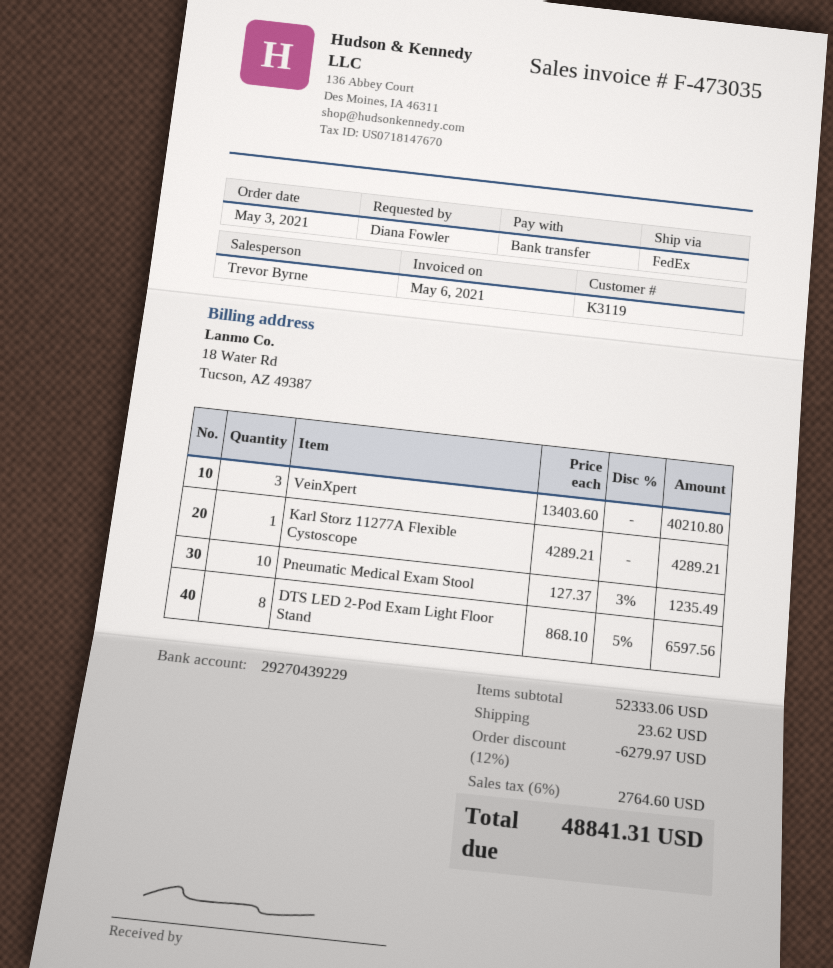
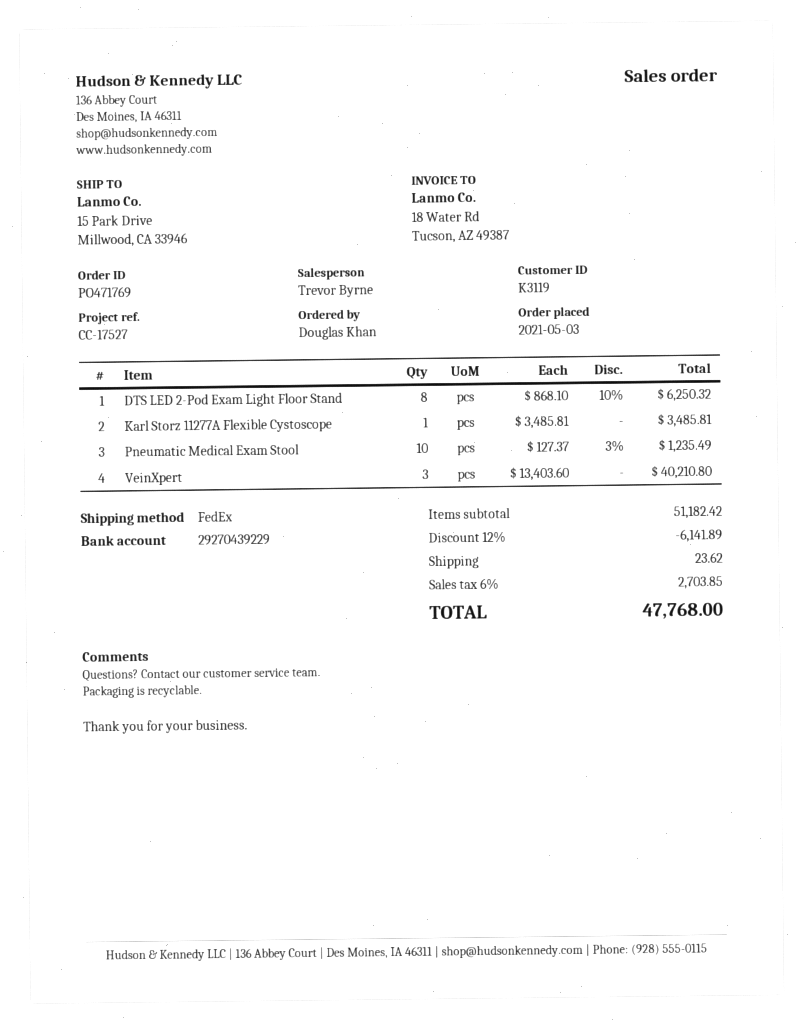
ordered by: Diana Fowler -> Douglas Khan
Karl Storz 11277A Flexible Cystoscope: 1 x 4289.21 = 4289.21 -> 1 x 3485.81 = 3485.81
DTS LED 2-Pod Exam Light Floor Stand: 8 x 868.10 - 5% = 6597.56 -> 8 x 868.10 - 10% = 6250.32
subtotal: 52333.06 -> 51182.42
discount: 12% = 6279.97 -> 12% = 6141.89
tax: 6% = 2764.60 -> 6% = 2703.85
total: 48841.31 -> 47768.00

